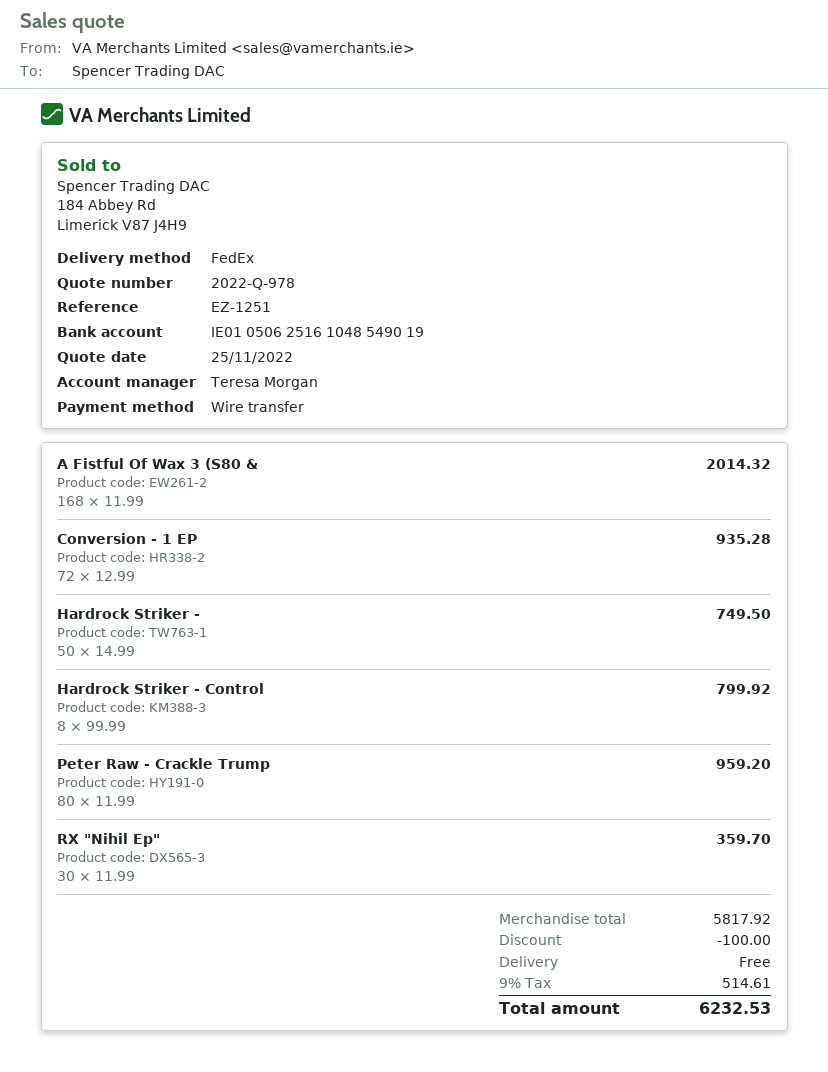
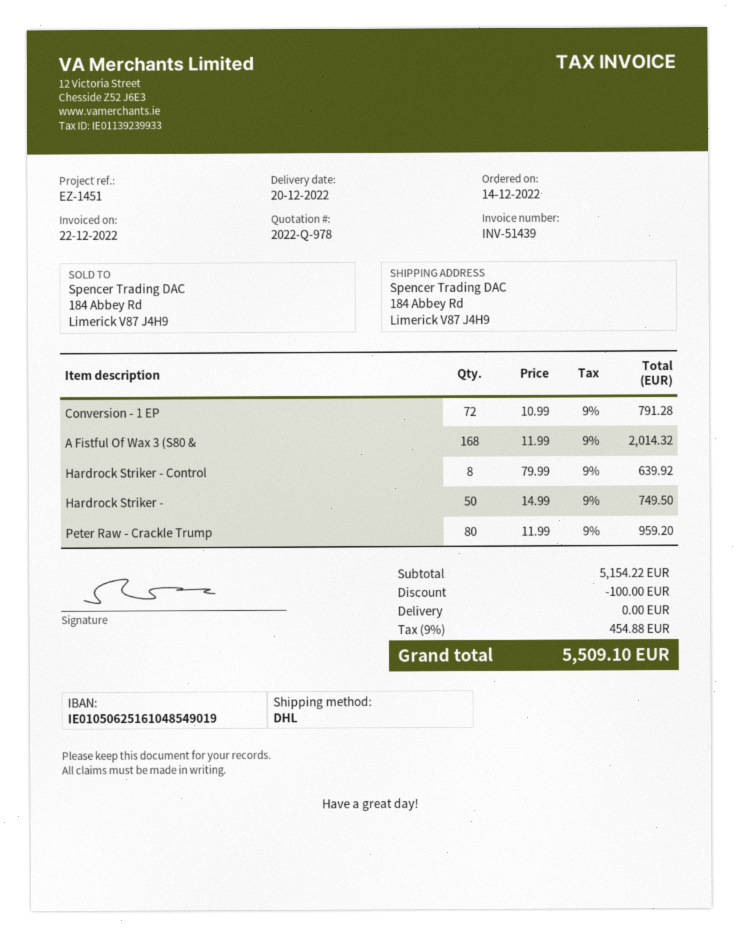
reference: EZ-1251 -> EZ-1451
shipping method: FedEx -> DHL
Conversion - 1 EP: 72 x 12.99 = 935.28 -> 72 x 10.99 = 791.28
Hardrock Striker - Control: 8 x 99.99 = 799.92 -> 8 x 79.99 = 639.92
RX "Nihil Ep": 30 x 11.99 = 359.70 -> none
subtotal: 5817.92 -> 5154.22
tax: 9% = 514.61 -> 9% = 454.88
total: 6232.53 -> 5509.10

